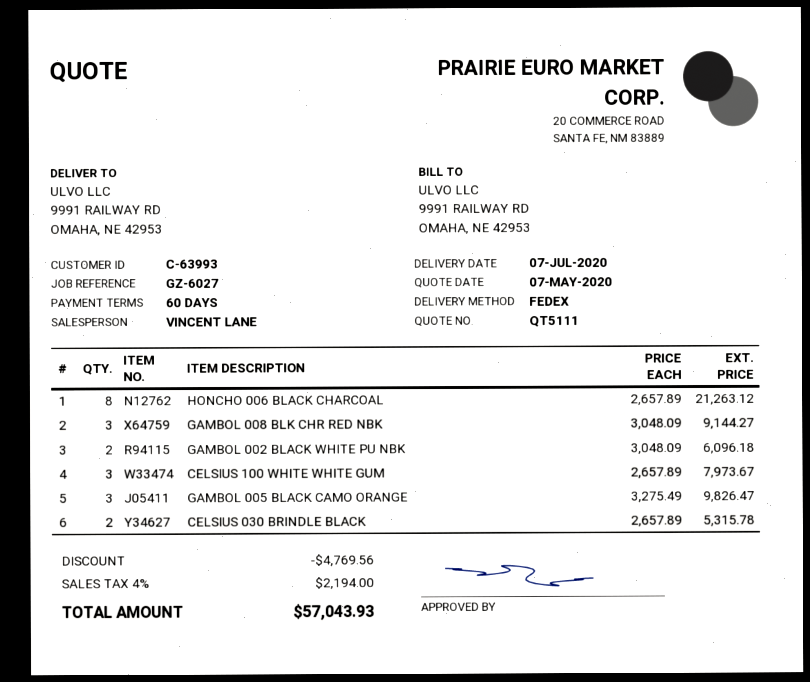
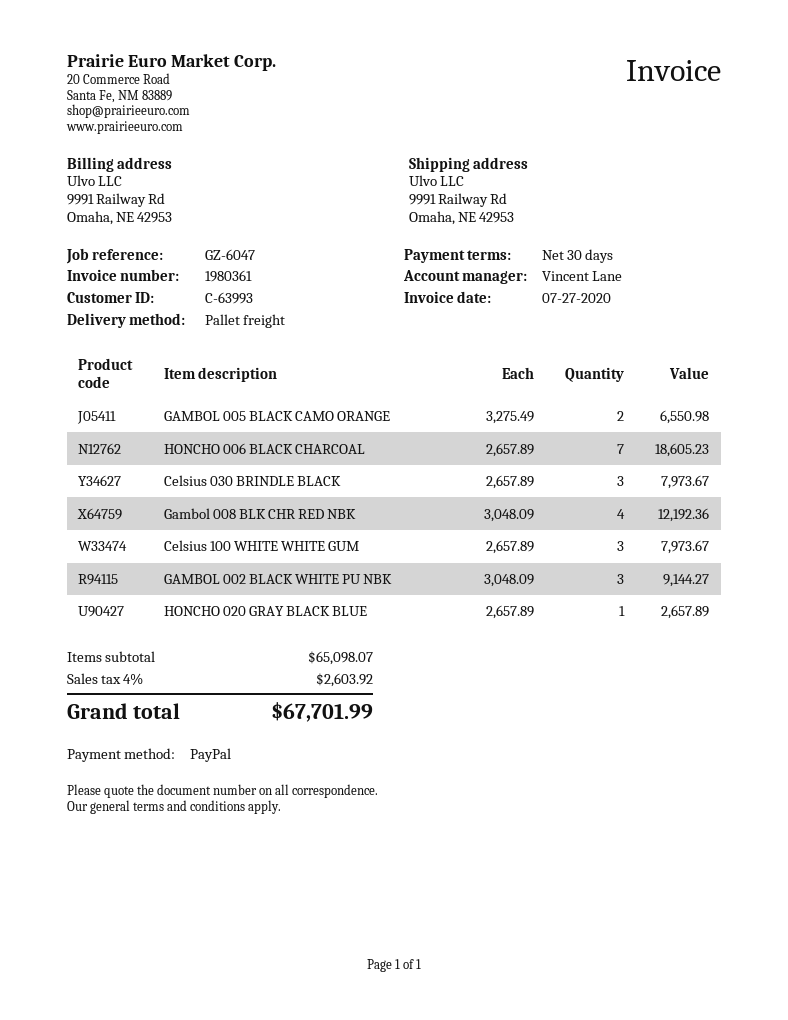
payment terms: 60 days -> 30 days
reference: GZ-6027 -> GZ-6047
shipping method: FedEx -> pallet freight
HONCHO 006 BLACK CHARCOAL: 8 x 2657.89 = 21263.12 -> 7 x 2657.89 = 18605.23
GAMBOL 008 BLK CHR RED NBK: 3 x 3048.09 = 9144.27 -> 4 x 3048.09 = 12192.36
GAMBOL 002 BLACK WHITE PU NBK: 2 x 3048.09 = 6096.18 -> 3 x 3048.09 = 9144.27
GAMBOL 005 BLACK CAMO ORANGE: 3 x 3275.49 = 9826.47 -> 2 x 3275.49 = 6550.98
CELSIUS 030 BRINDLE BLACK: 2 x 2657.89 = 5315.78 -> 3 x 2657.89 = 7973.67
HONCHO 020 GRAY BLACK BLUE: none -> 1 x 2657.89 = 2657.89
discount: 4769.56 -> none
tax: 4% = 2194.00 -> 4% = 2603.92
total: 57043.93 -> 67701.99

